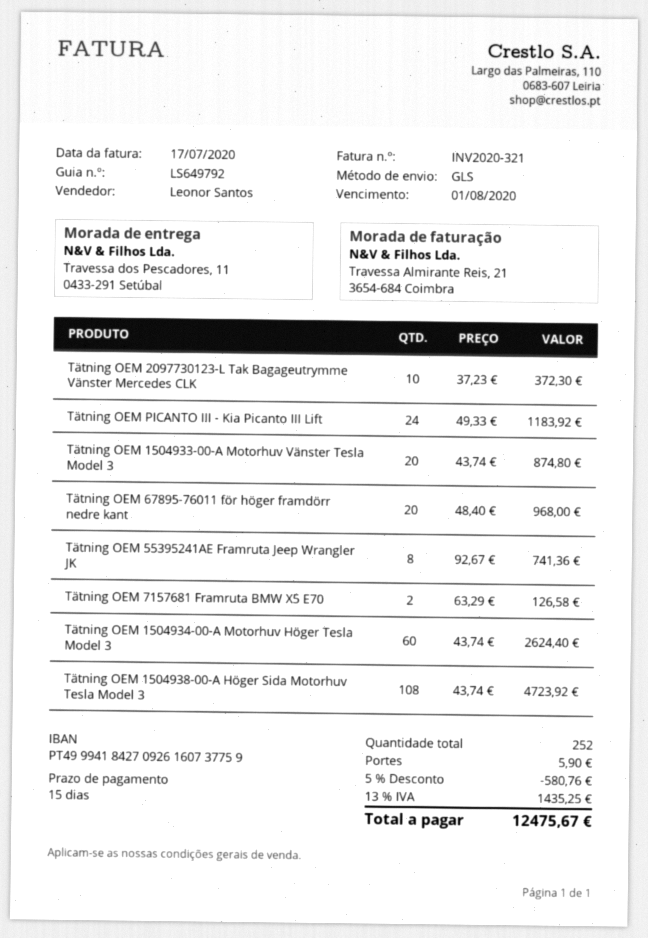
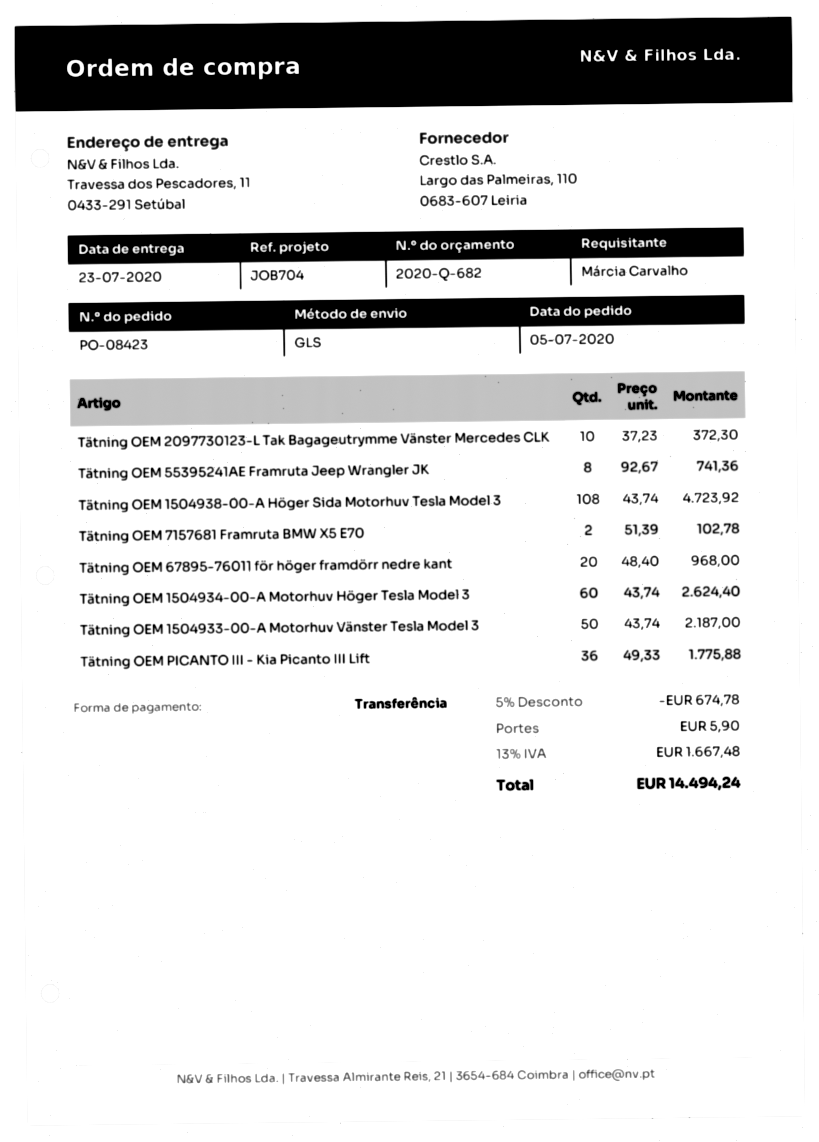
Tätning OEM PICANTO III - Kia Picanto III Lift: 24 x 49.33 = 1183.92 -> 36 x 49.33 = 1775.88
Tätning OEM 1504933-00-A Motorhuv Vänster Tesla Model 3: 20 x 43.74 = 874.80 -> 50 x 43.74 = 2187.00
Tätning OEM 7157681 Framruta BMW X5 E70: 2 x 63.29 = 126.58 -> 2 x 51.39 = 102.78
discount: 5% = 580.76 -> 5% = 674.78
tax: 13% = 1435.25 -> 13% = 1667.48
total: 12475.67 -> 14494.24

